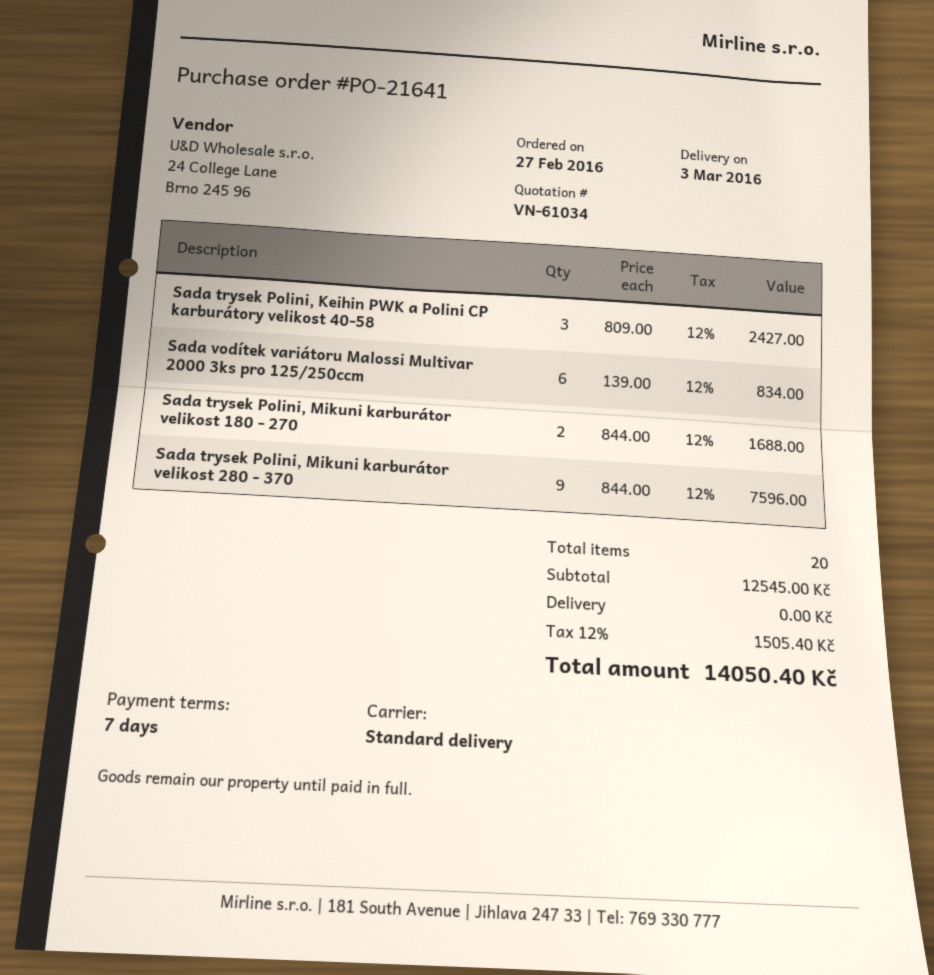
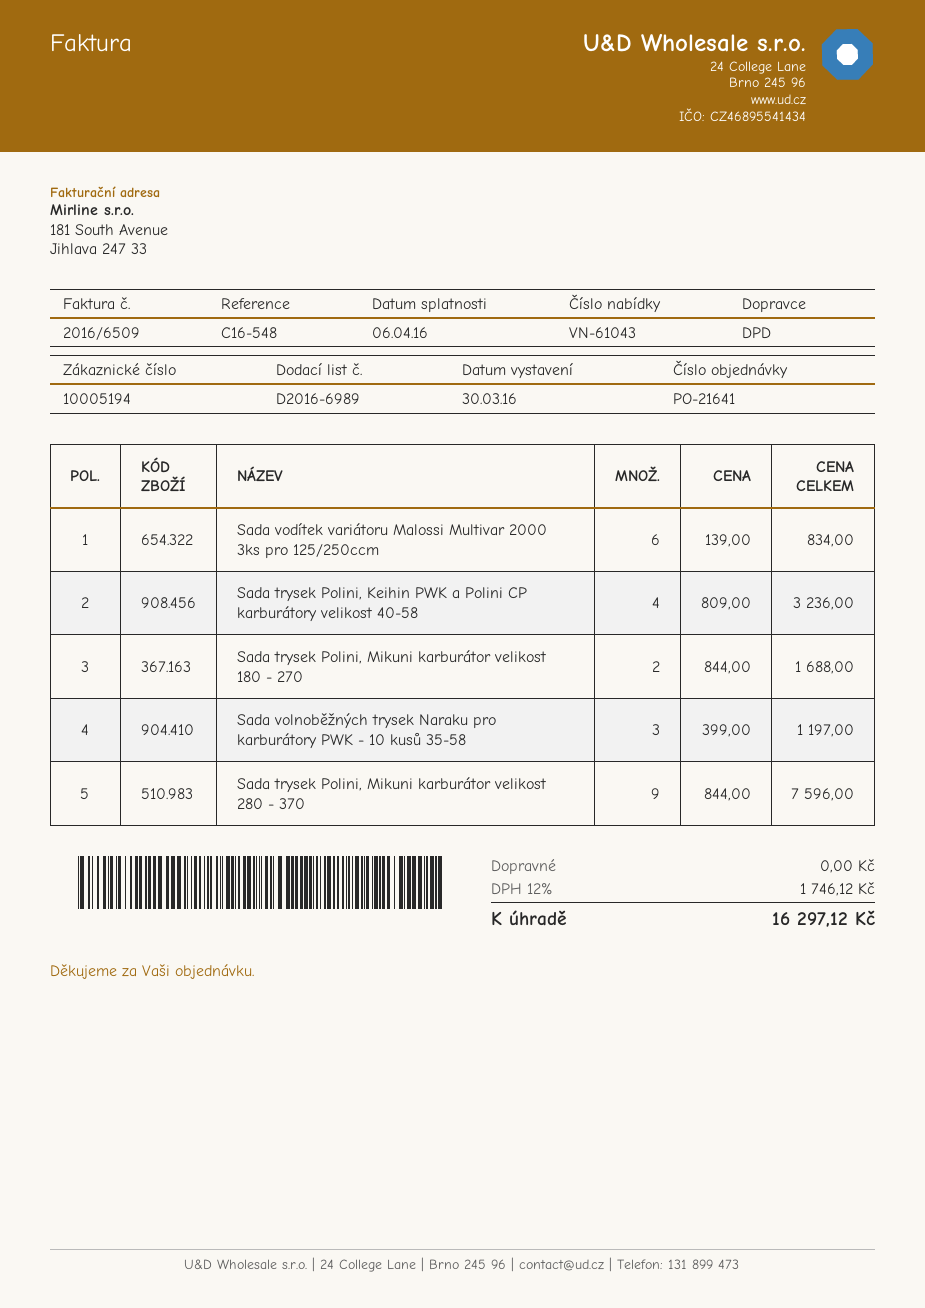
quote number: VN-61034 -> VN-61043
shipping method: standard -> DPD
Sada trysek Polini, Keihin PWK a Polini CP karburátory velikost 40-58: 3 x 809.00 = 2427.00 -> 4 x 809.00 = 3236.00
Sada volnoběžných trysek Naraku pro karburátory PWK - 10 kusů 35-58: none -> 3 x 399.00 = 1197.00
tax: 12% = 1505.40 -> 12% = 1746.12
total: 14050.40 -> 16297.12

